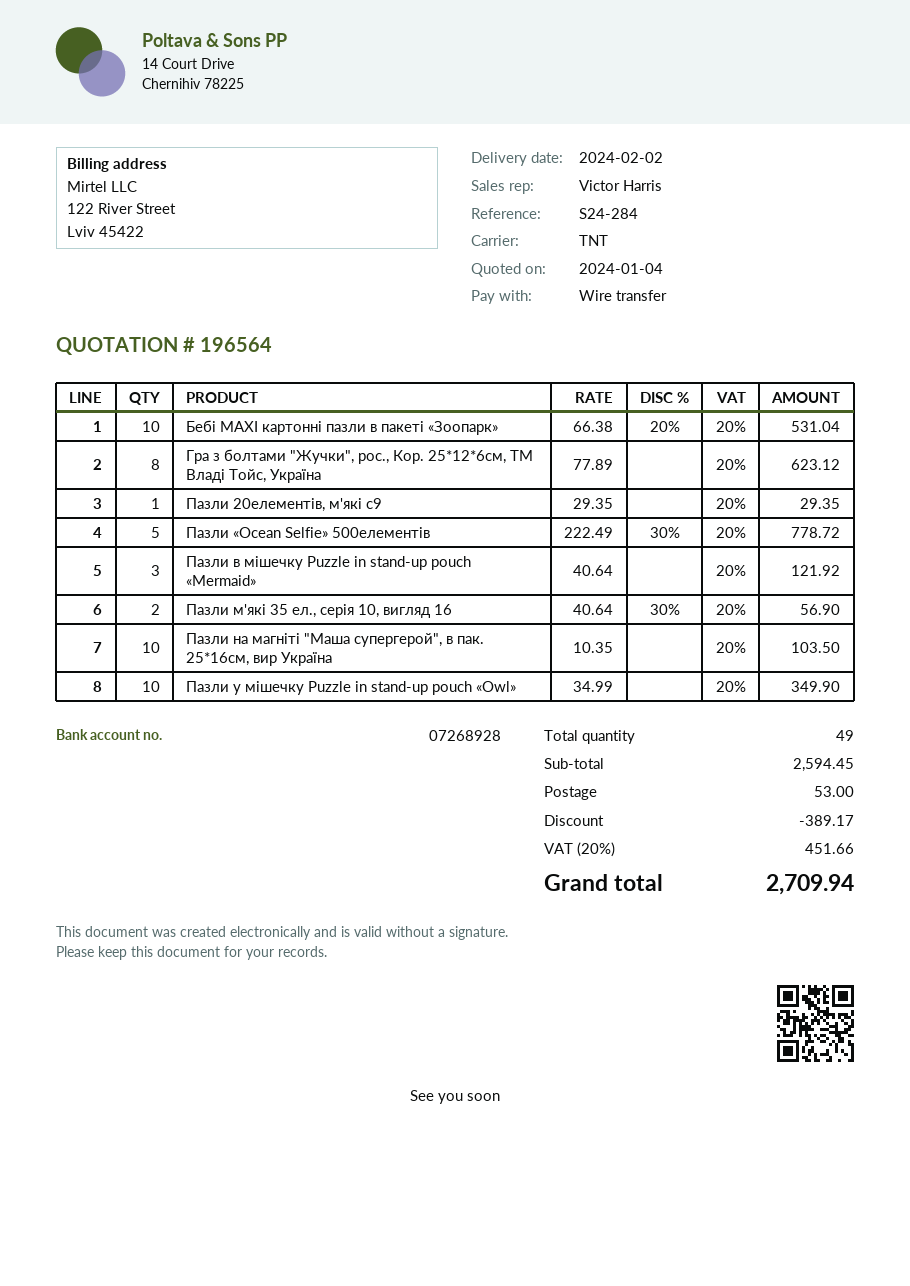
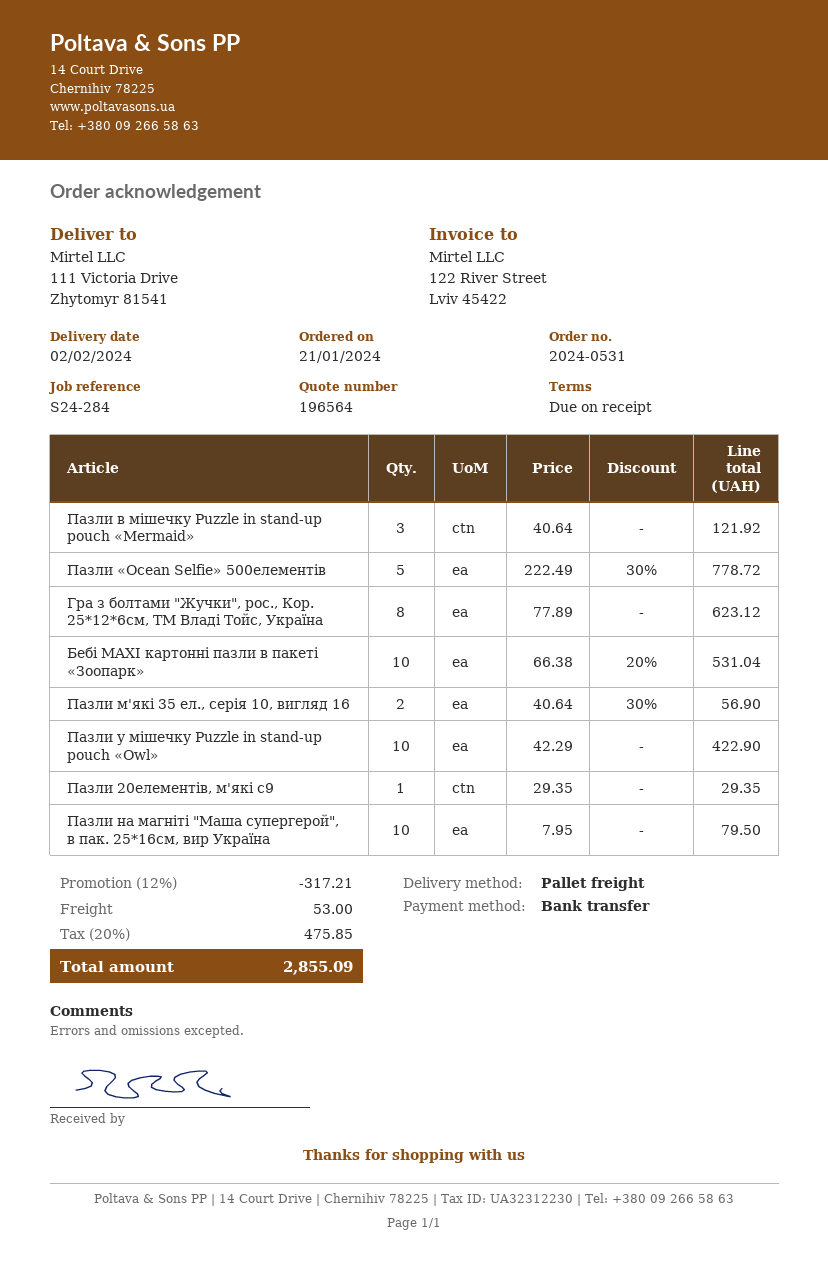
shipping method: TNT -> pallet freight
Пазли на магніті "Маша супергерой", в пак. 25*16см, вир Україна: 10 x 10.35 = 103.50 -> 10 x 7.95 = 79.50
Пазли у мішечку Puzzle in stand-up pouch «Owl»: 10 x 34.99 = 349.90 -> 10 x 42.29 = 422.90
discount: 389.17 -> 317.21
tax: 20% = 451.66 -> 20% = 475.85
total: 2709.94 -> 2855.09

